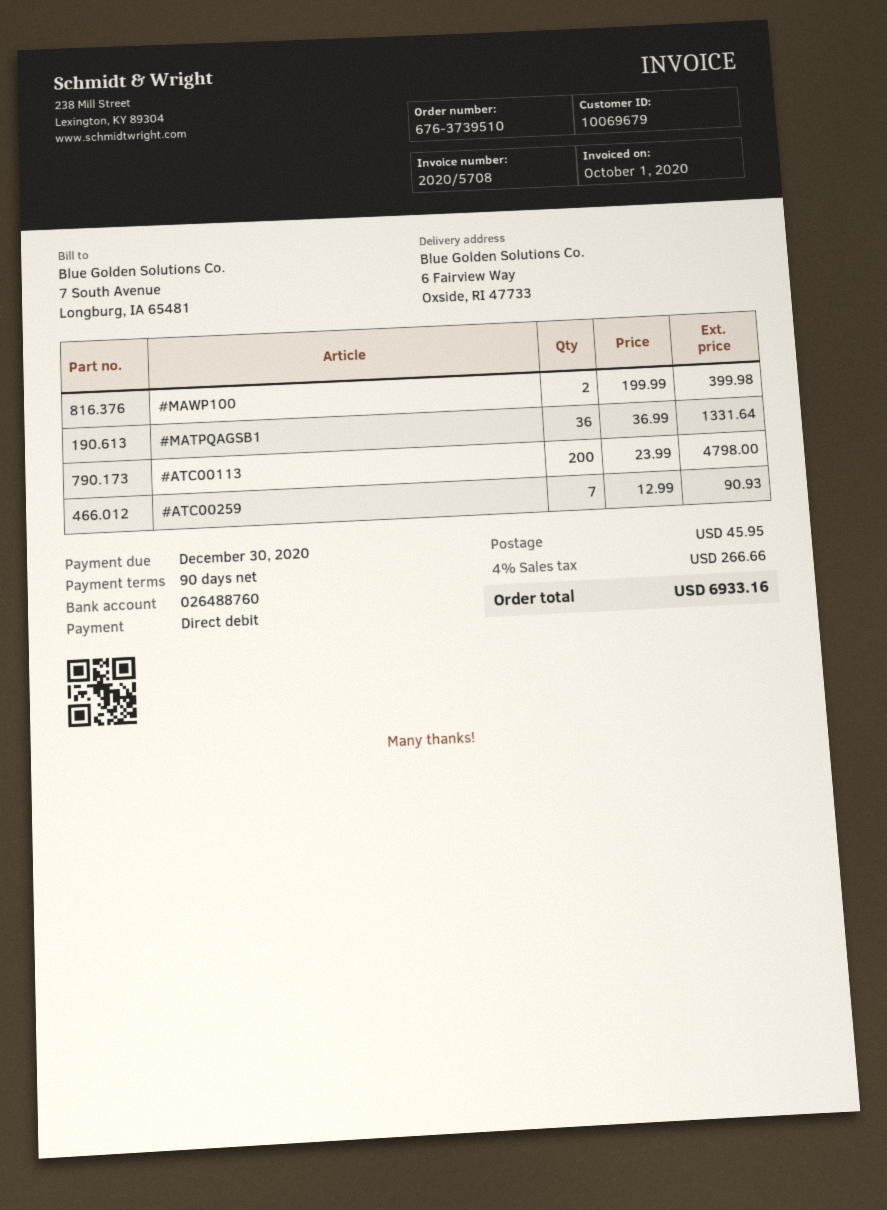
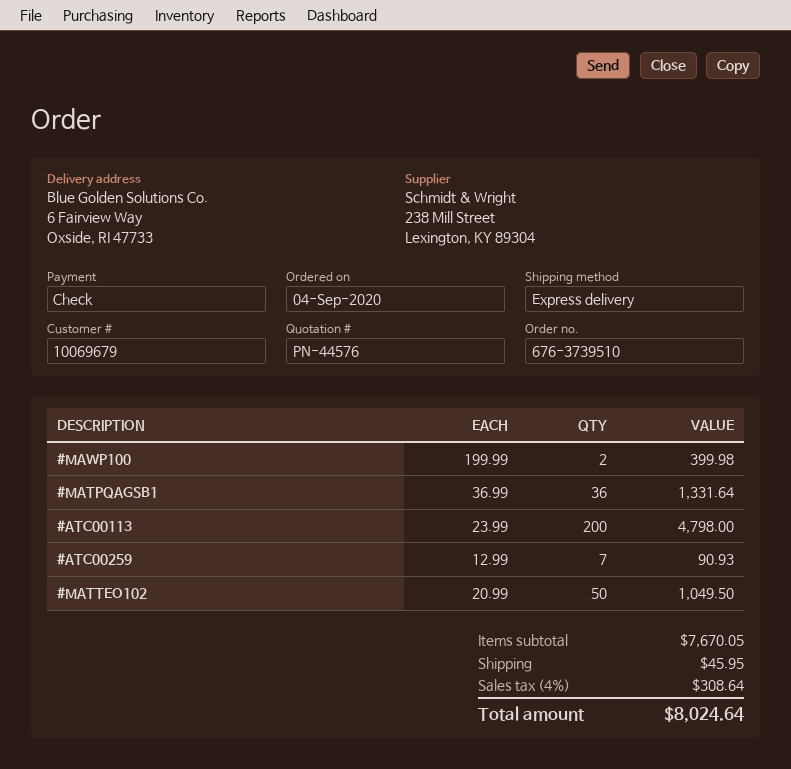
payment method: direct debit -> cheque
#MATTEO102: none -> 50 x 20.99 = 1049.50
tax: 4% = 266.66 -> 4% = 308.64
total: 6933.16 -> 8024.64

